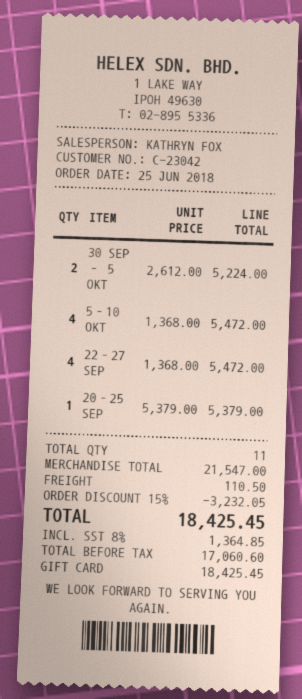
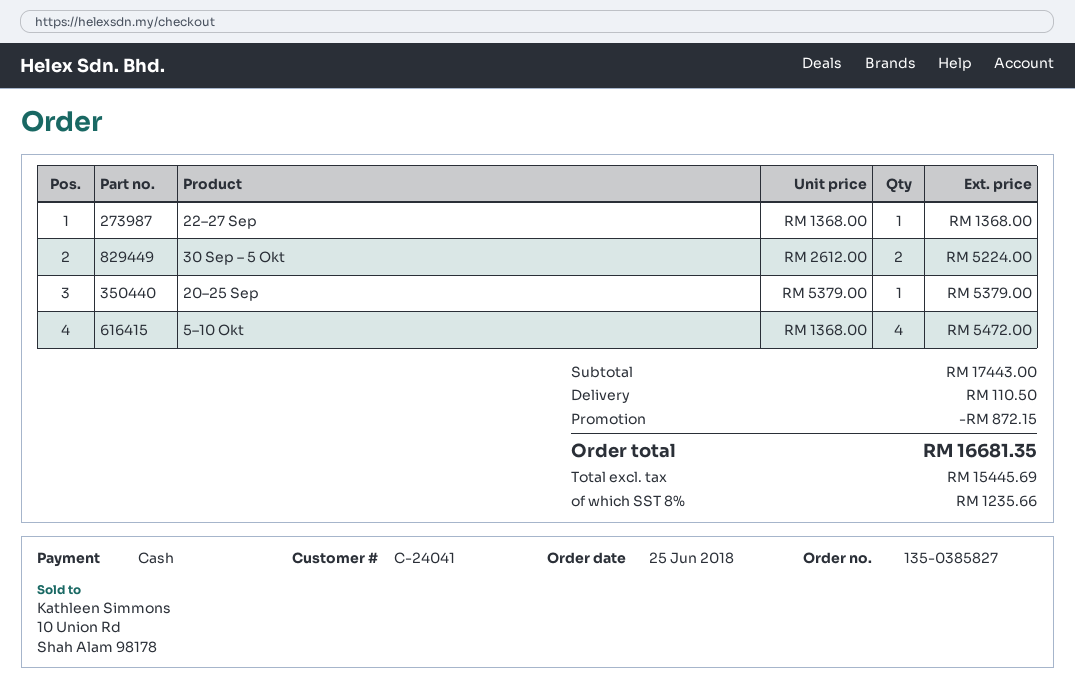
customer number: C-23042 -> C-24041
payment method: gift card -> cash
22–27 SEP: 4 x 1368.00 = 5472.00 -> 1 x 1368.00 = 1368.00
subtotal: 21547.00 -> 17443.00
discount: 3232.05 -> 872.15
net: 17060.60 -> 15445.69
tax: 8% = 1364.85 -> 8% = 1235.66
total: 18425.45 -> 16681.35

